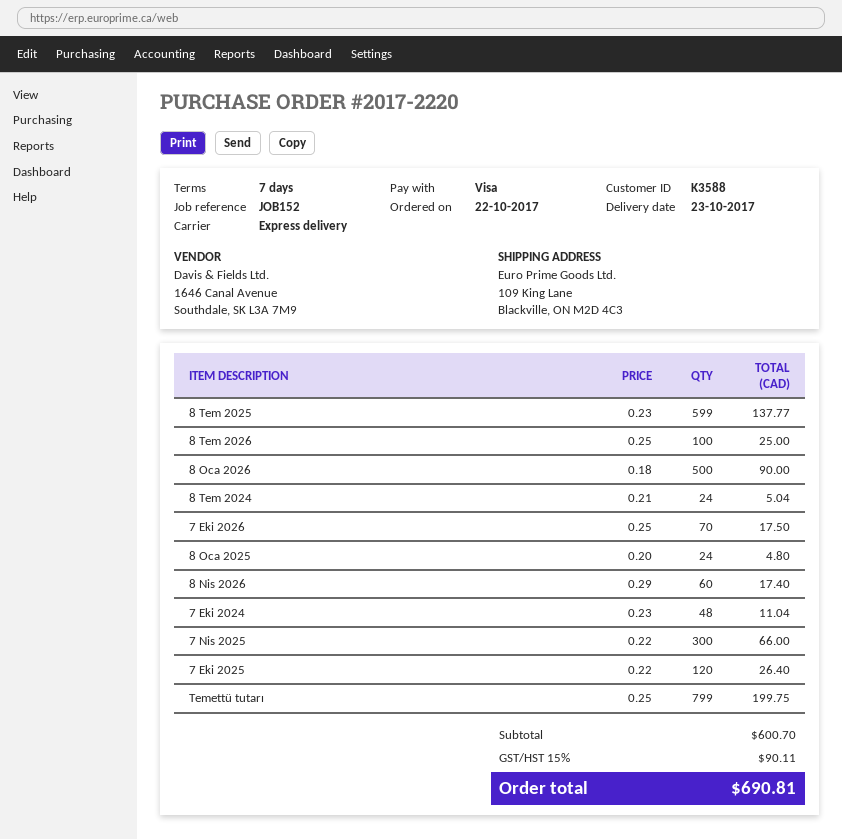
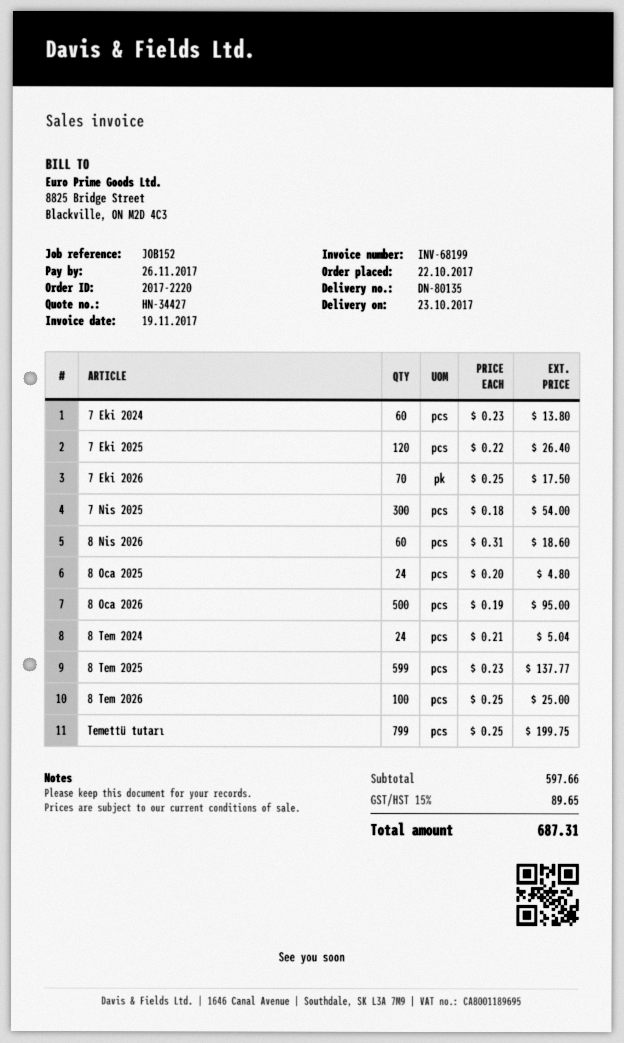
8 Oca 2026: 500 x 0.18 = 90.00 -> 500 x 0.19 = 95.00
8 Nis 2026: 60 x 0.29 = 17.40 -> 60 x 0.31 = 18.60
7 Eki 2024: 48 x 0.23 = 11.04 -> 60 x 0.23 = 13.80
7 Nis 2025: 300 x 0.22 = 66.00 -> 300 x 0.18 = 54.00
subtotal: 600.70 -> 597.66
tax: 15% = 90.11 -> 15% = 89.65
total: 690.81 -> 687.31

